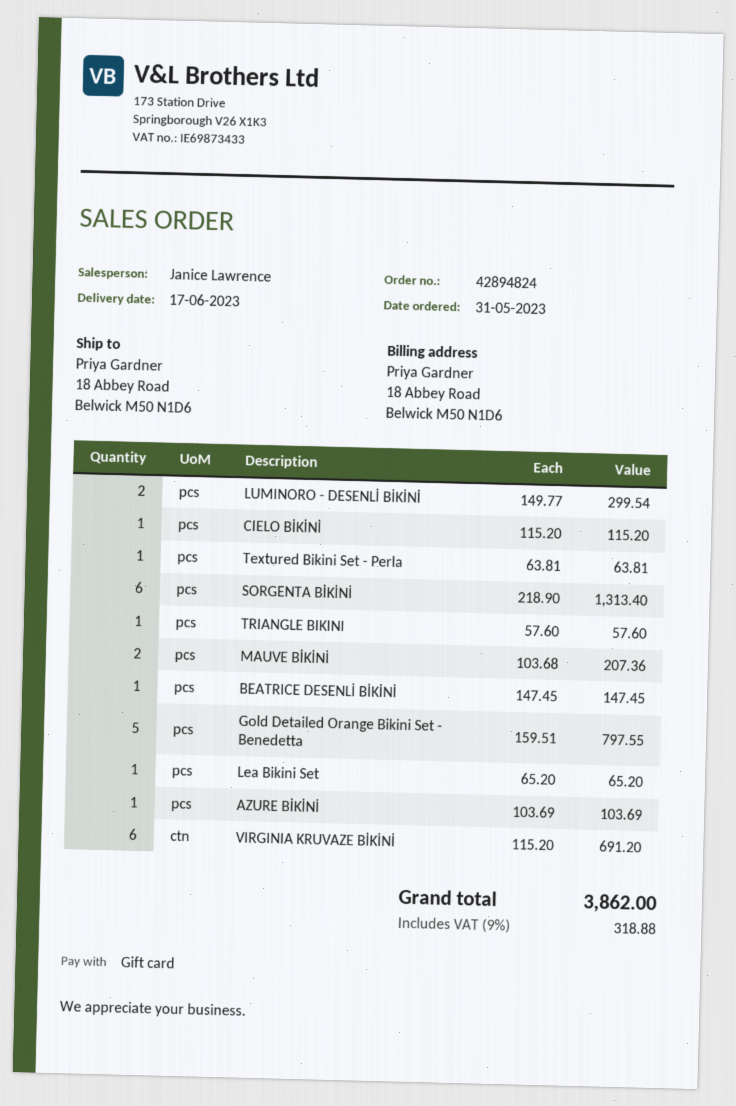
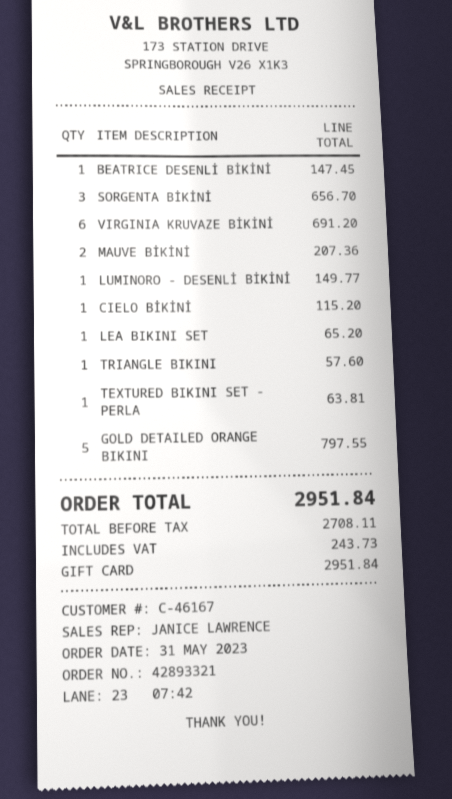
order number: 42894824 -> 42893321
LUMINORO - DESENLİ BİKİNİ: 2 for 299.54 -> 1 for 149.77
SORGENTA BİKİNİ: 6 for 1313.40 -> 3 for 656.70
AZURE BİKİNİ: 1 for 103.69 -> none
tax: 318.88 -> 243.73
total: 3862.00 -> 2951.84

